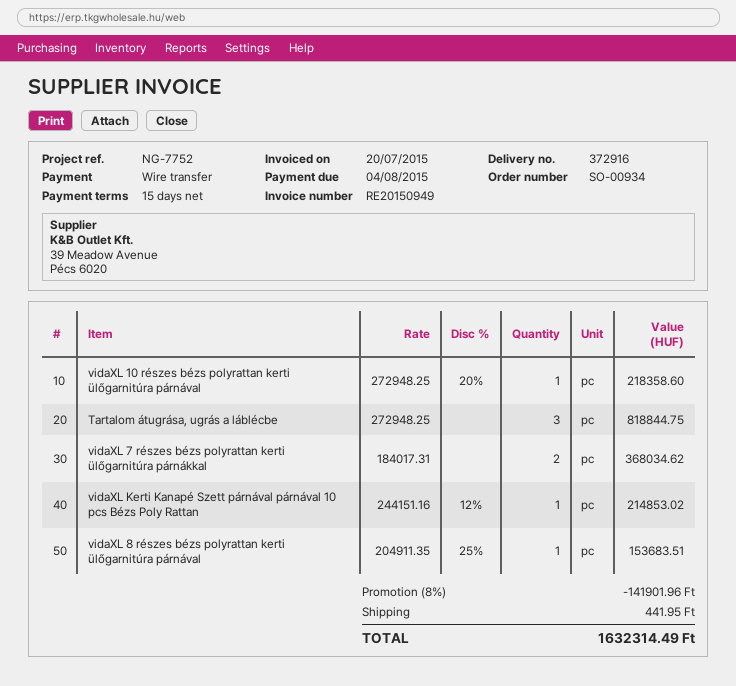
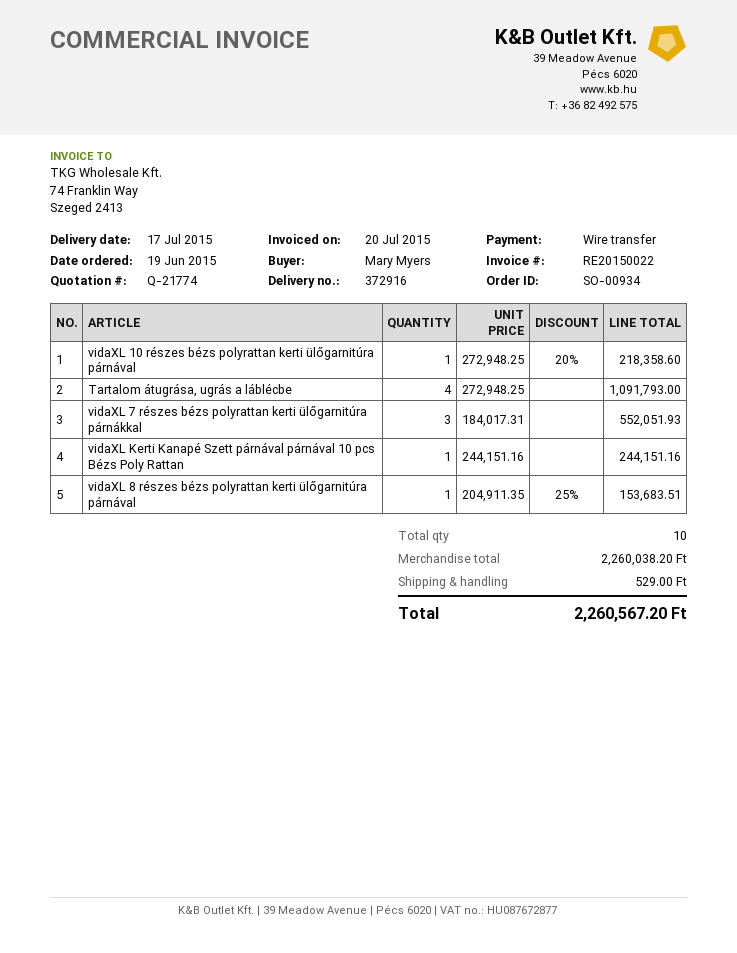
invoice number: RE20150949 -> RE20150022
Tartalom átugrása, ugrás a láblécbe: 3 x 272948.25 = 818844.75 -> 4 x 272948.25 = 1091793.00
vidaXL 7 részes bézs polyrattan kerti ülőgarnitúra párnákkal: 2 x 184017.31 = 368034.62 -> 3 x 184017.31 = 552051.93
vidaXL Kerti Kanapé Szett párnával párnával 10 pcs Bézs Poly Rattan: 1 x 244151.16 - 12% = 214853.02 -> 1 x 244151.16 = 244151.16
discount: 8% = 141901.96 -> none
shipping: 441.95 -> 529.00
total: 1632314.49 -> 2260567.20

